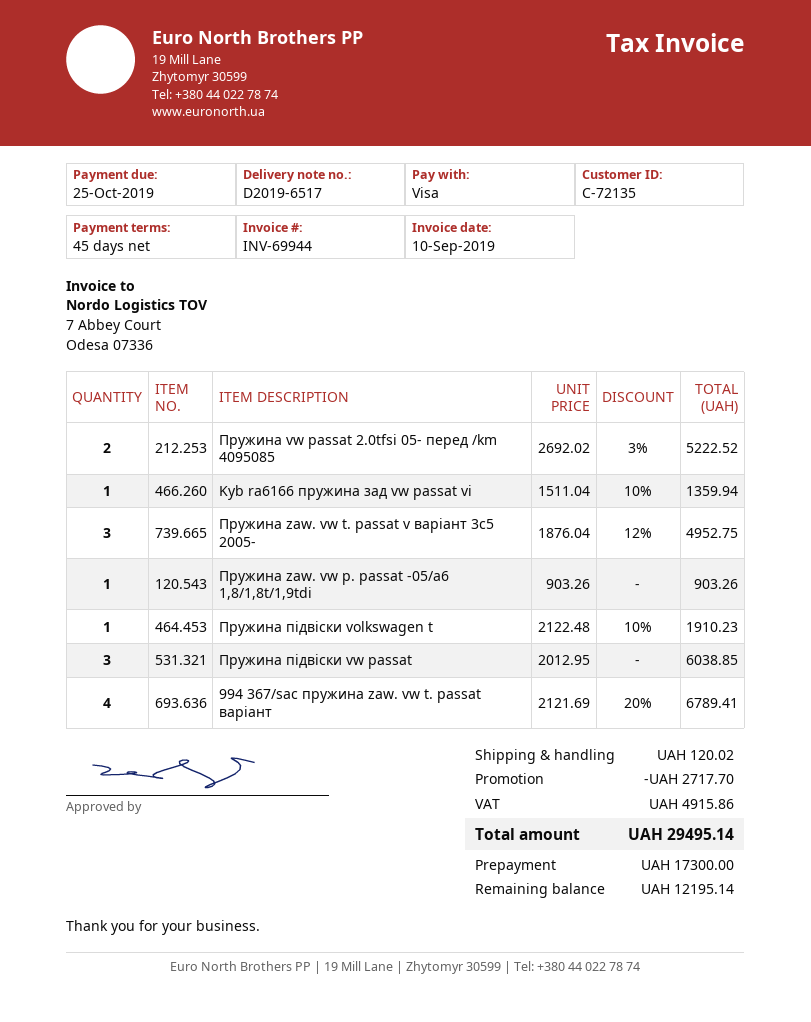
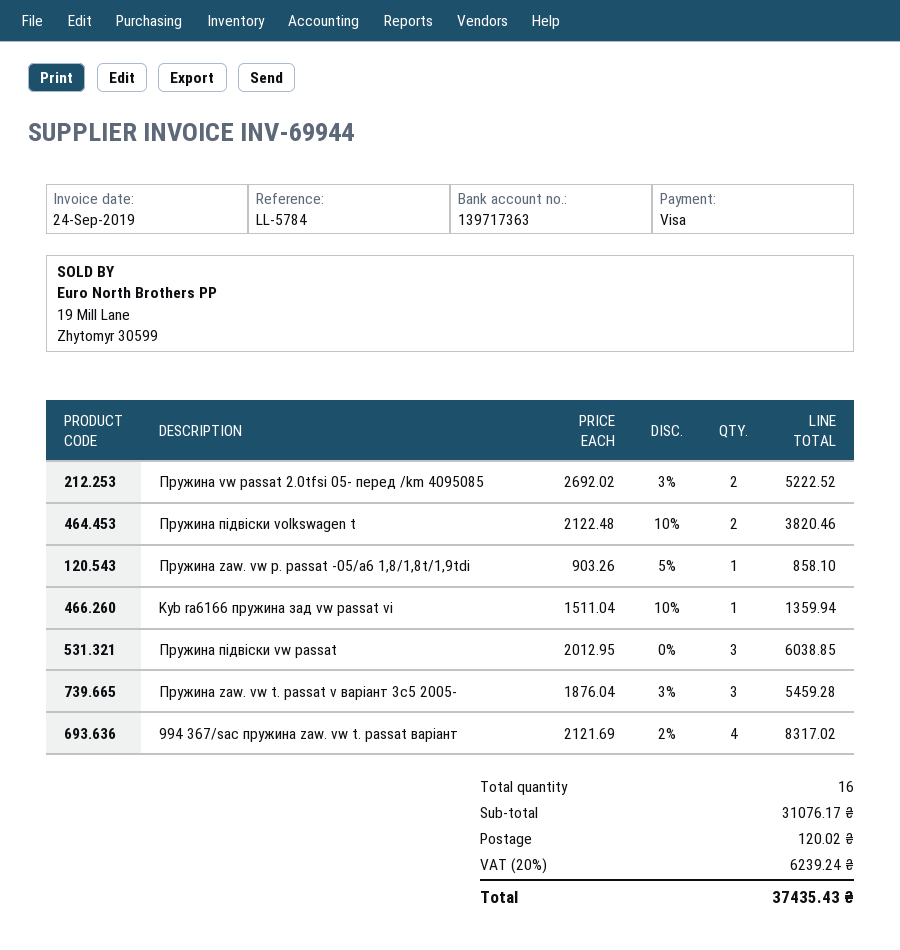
invoice date: 2019-09-10 -> 2019-09-24
Пружина zaw. vw t. passat v варіант 3c5 2005-: 3 x 1876.04 - 12% = 4952.75 -> 3 x 1876.04 - 3% = 5459.28
Пружина zaw. vw p. passat -05/a6 1,8/1,8t/1,9tdi: 1 x 903.26 = 903.26 -> 1 x 903.26 - 5% = 858.10
Пружина підвіски volkswagen t: 1 x 2122.48 - 10% = 1910.23 -> 2 x 2122.48 - 10% = 3820.46
994 367/sac пружина zaw. vw t. passat варіант: 4 x 2121.69 - 20% = 6789.41 -> 4 x 2121.69 - 2% = 8317.02
discount: 2717.70 -> none
tax: 4915.86 -> 6239.24
total: 29495.14 -> 37435.43

